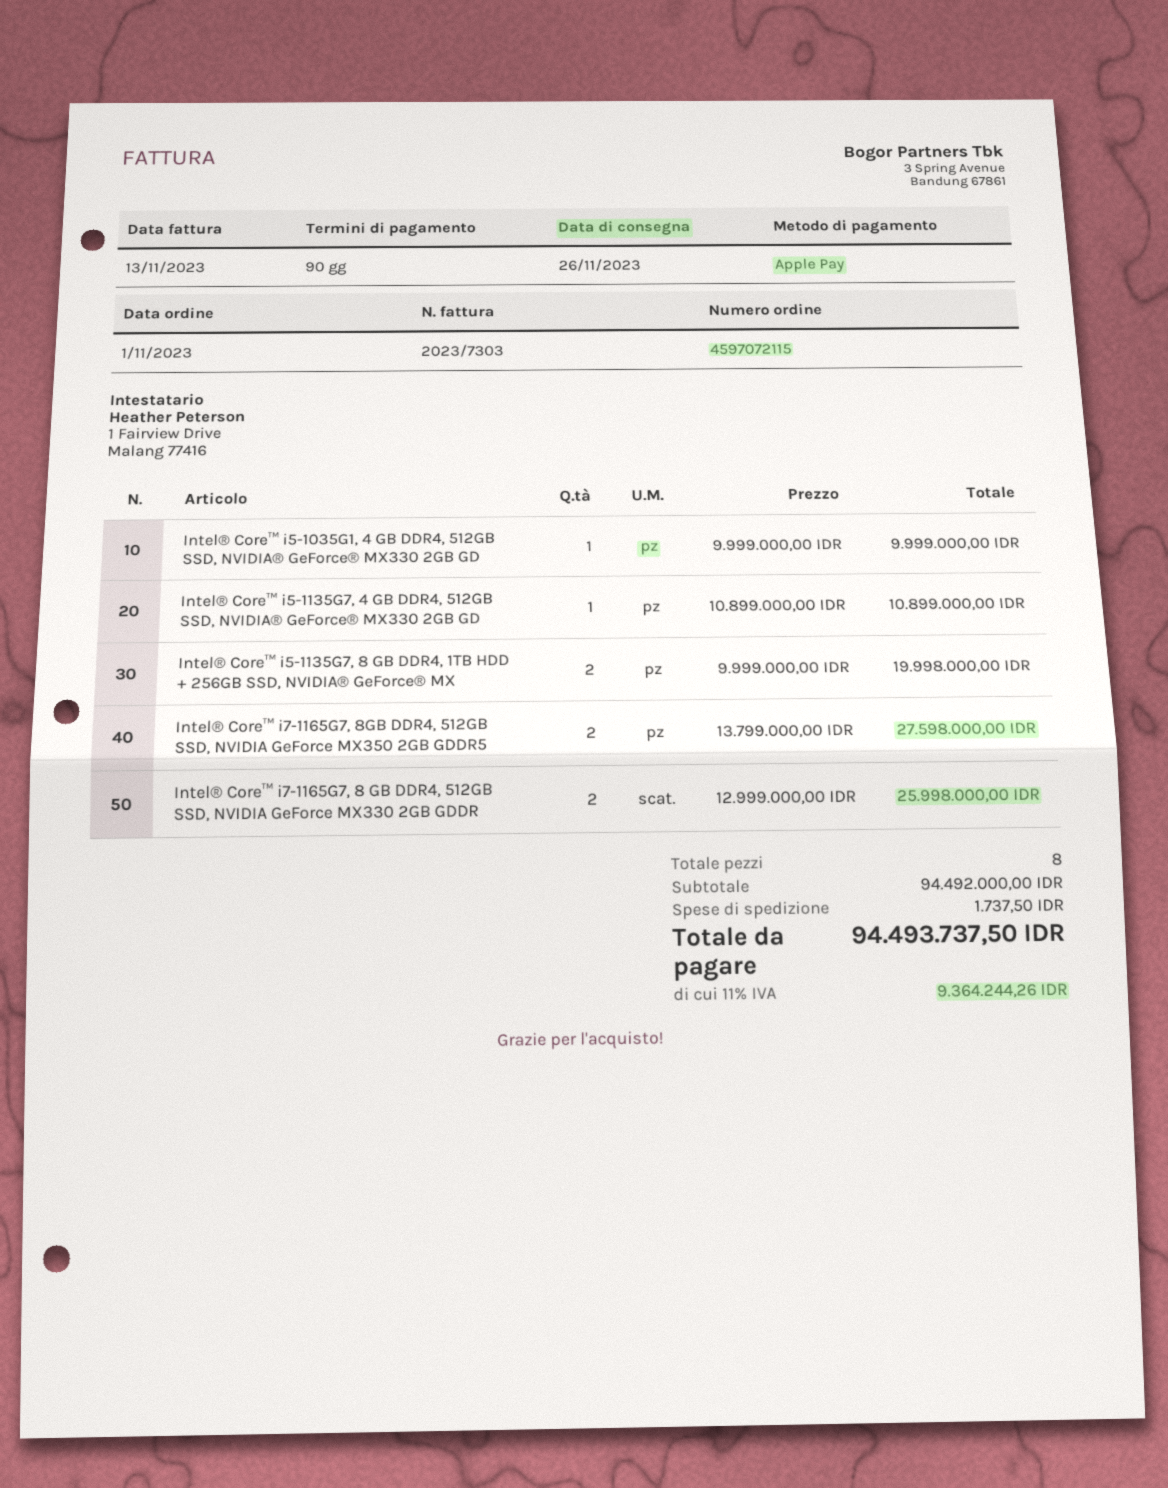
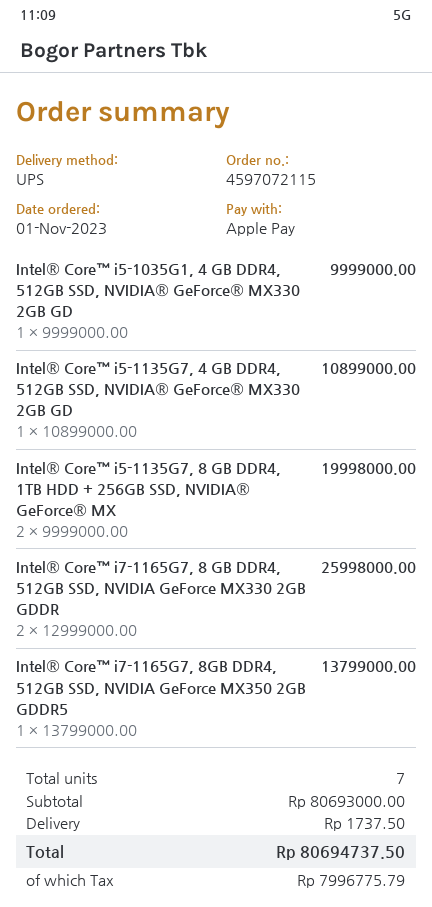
Intel® Core™ i7-1165G7, 8GB DDR4, 512GB SSD, NVIDIA GeForce MX350 2GB GDDR5: 2 x 13799000.00 = 27598000.00 -> 1 x 13799000.00 = 13799000.00
total quantity: 8 -> 7
subtotal: 94492000.00 -> 80693000.00
tax: 9364244.26 -> 7996775.79
total: 94493737.50 -> 80694737.50

